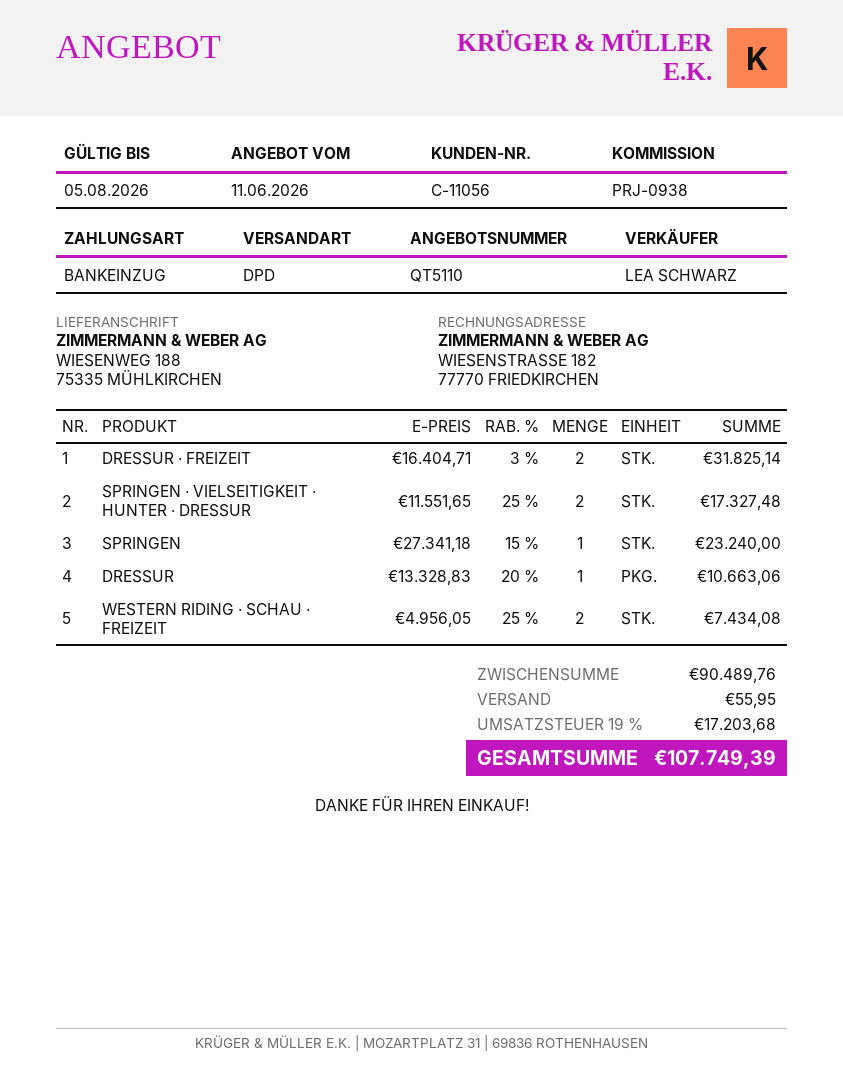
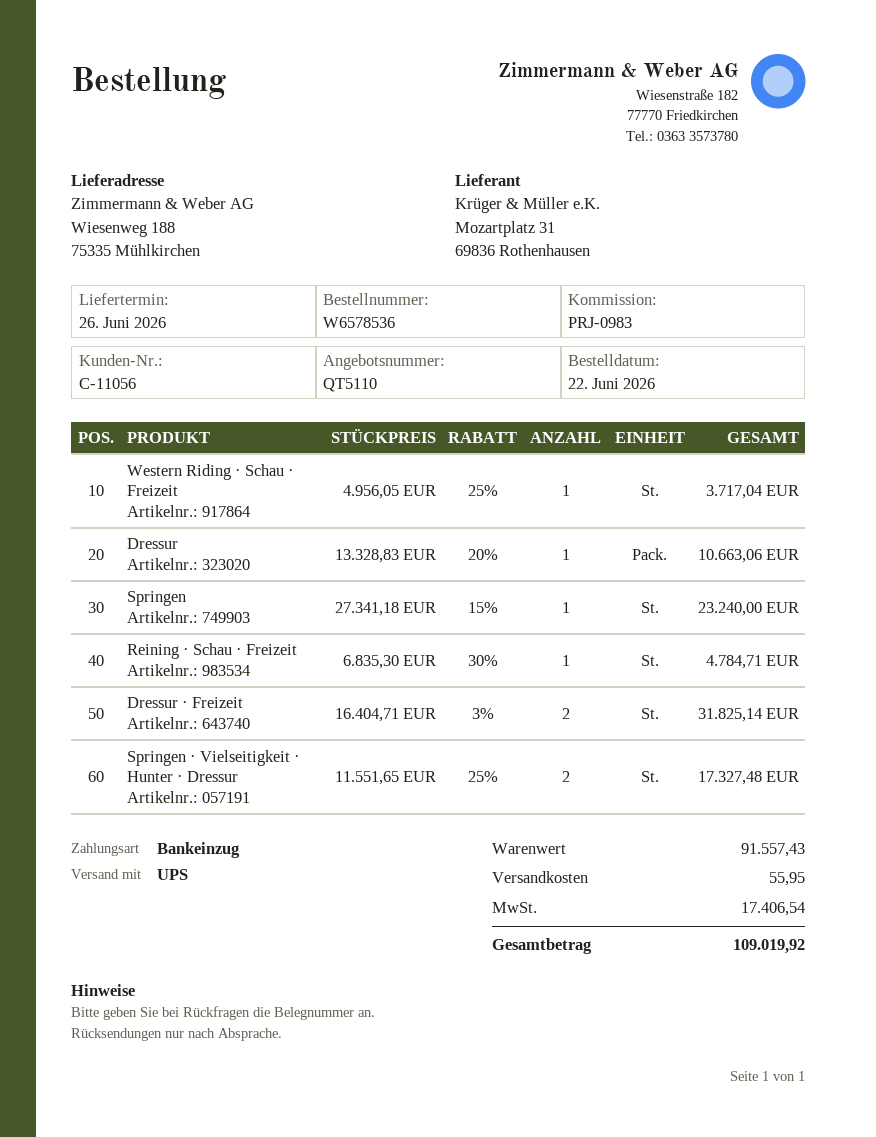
reference: PRJ-0938 -> PRJ-0983
shipping method: DPD -> UPS
WESTERN RIDING · SCHAU · FREIZEIT: 2 x 4956.05 - 25% = 7434.08 -> 1 x 4956.05 - 25% = 3717.04
Reining · Schau · Freizeit: none -> 1 x 6835.30 - 30% = 4784.71
subtotal: 90489.76 -> 91557.43
tax: 17203.68 -> 17406.54
total: 107749.39 -> 109019.92

